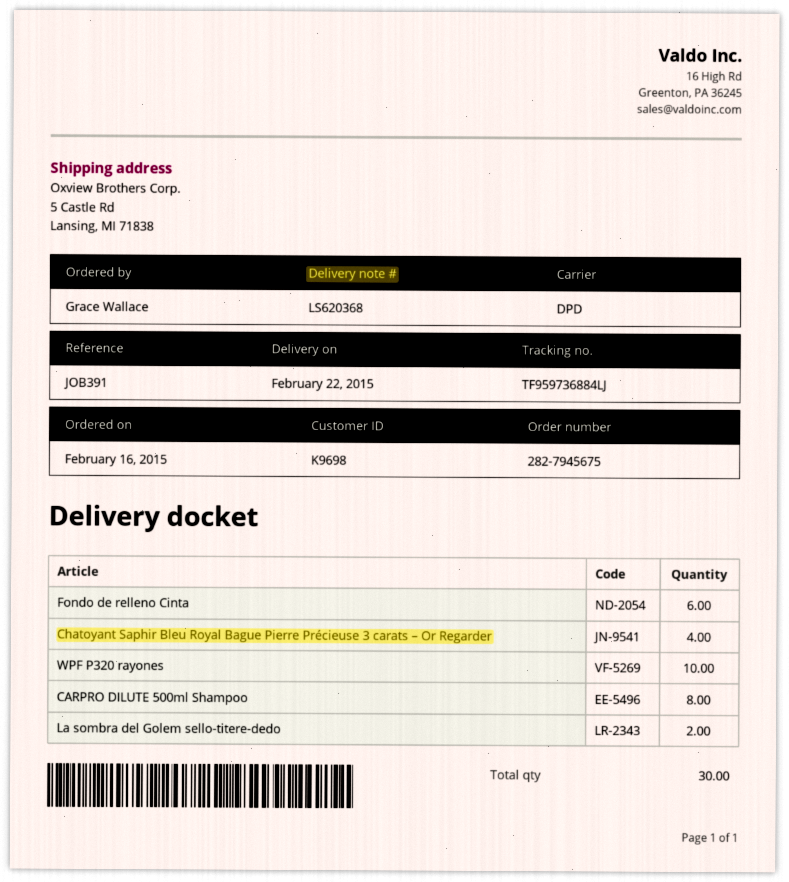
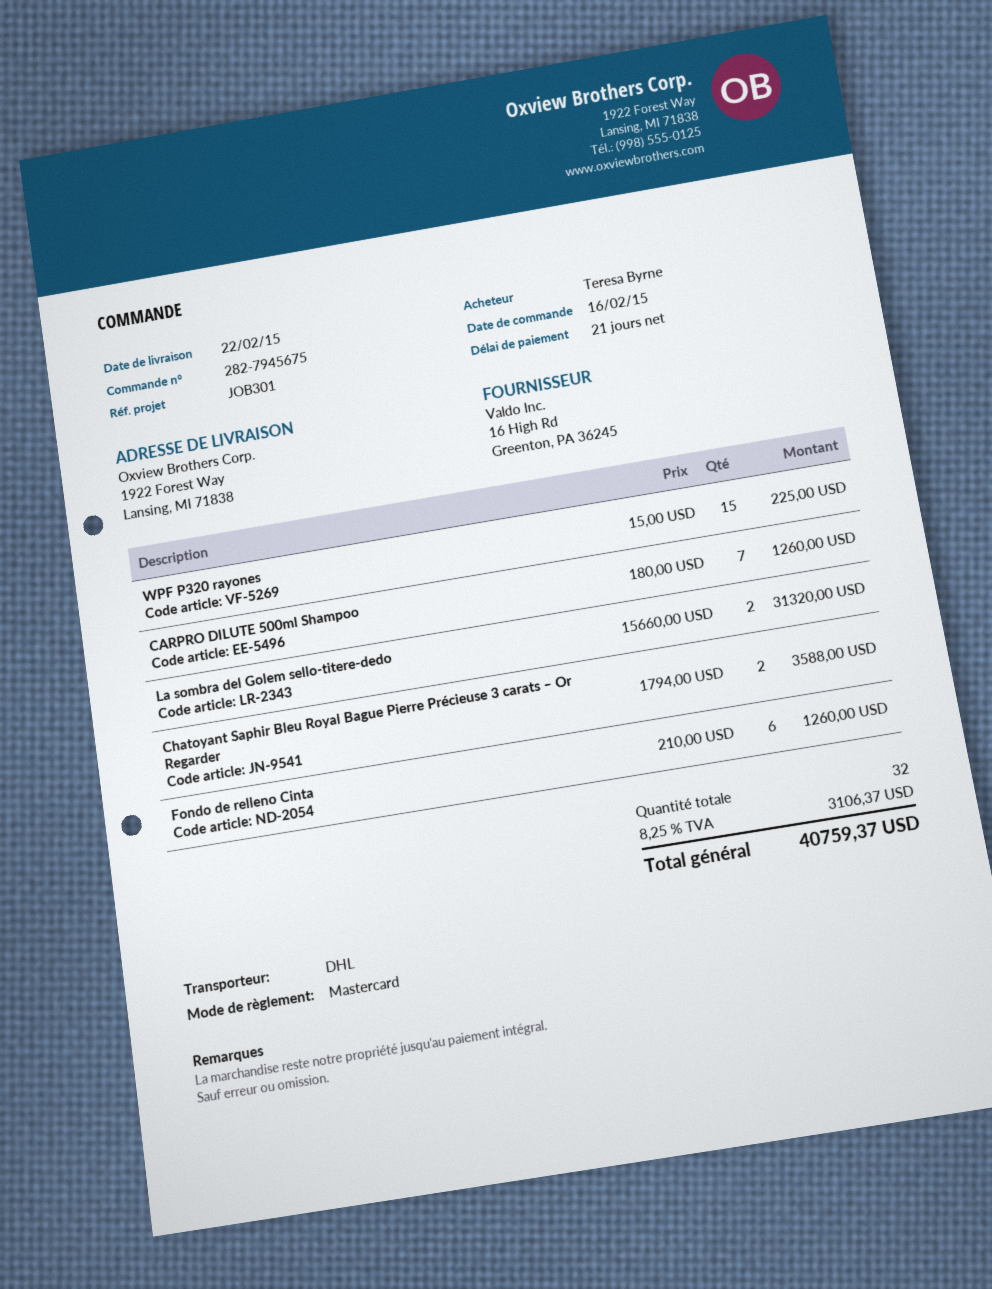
reference: JOB391 -> JOB301
ordered by: Grace Wallace -> Teresa Byrne
shipping method: DPD -> DHL
ship to: 5 Castle Rd, Lansing, MI 71838 -> 1922 Forest Way, Lansing, MI 71838
Chatoyant Saphir Bleu Royal Bague Pierre Précieuse 3 carats – Or Regarder: 4 -> 2
WPF P320 rayones: 10 -> 15
CARPRO DILUTE 500ml Shampoo: 8 -> 7
total quantity: 30 -> 32

